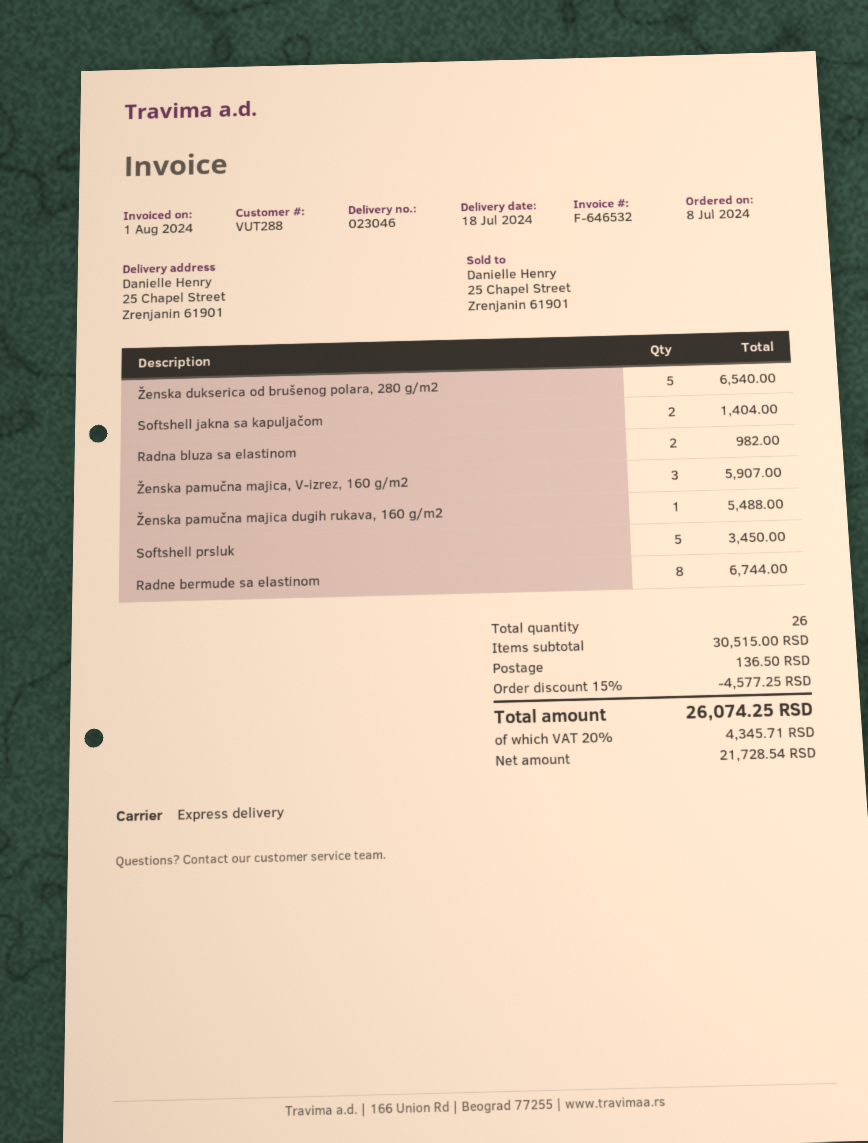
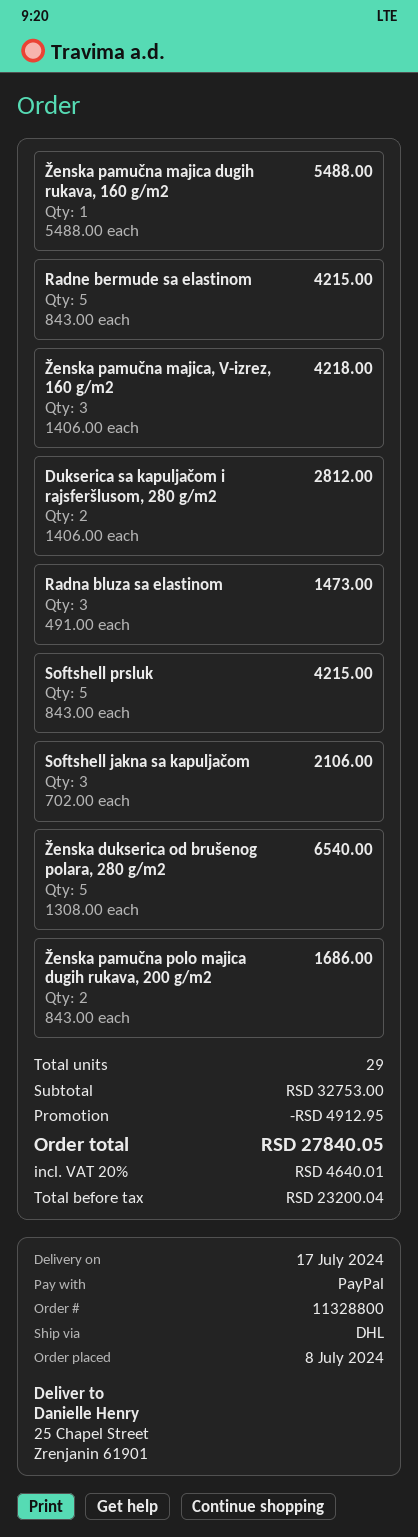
delivery date: 2024-07-18 -> 2024-07-17
shipping method: express -> DHL
Softshell jakna sa kapuljačom: 2 for 1404.00 -> 3 for 2106.00
Radna bluza sa elastinom: 2 for 982.00 -> 3 for 1473.00
Ženska pamučna majica, V-izrez, 160 g/m2: 3 for 5907.00 -> 3 for 4218.00
Softshell prsluk: 5 for 3450.00 -> 5 for 4215.00
Radne bermude sa elastinom: 8 for 6744.00 -> 5 for 4215.00
Dukserica sa kapuljačom i rajsferšlusom, 280 g/m2: none -> 2 for 2812.00
Ženska pamučna polo majica dugih rukava, 200 g/m2: none -> 2 for 1686.00
total quantity: 26 -> 29
subtotal: 30515.00 -> 32753.00
discount: 4577.25 -> 4912.95
shipping: 136.50 -> none
net: 21728.54 -> 23200.04
tax: 20% = 4345.71 -> 20% = 4640.01
total: 26074.25 -> 27840.05

